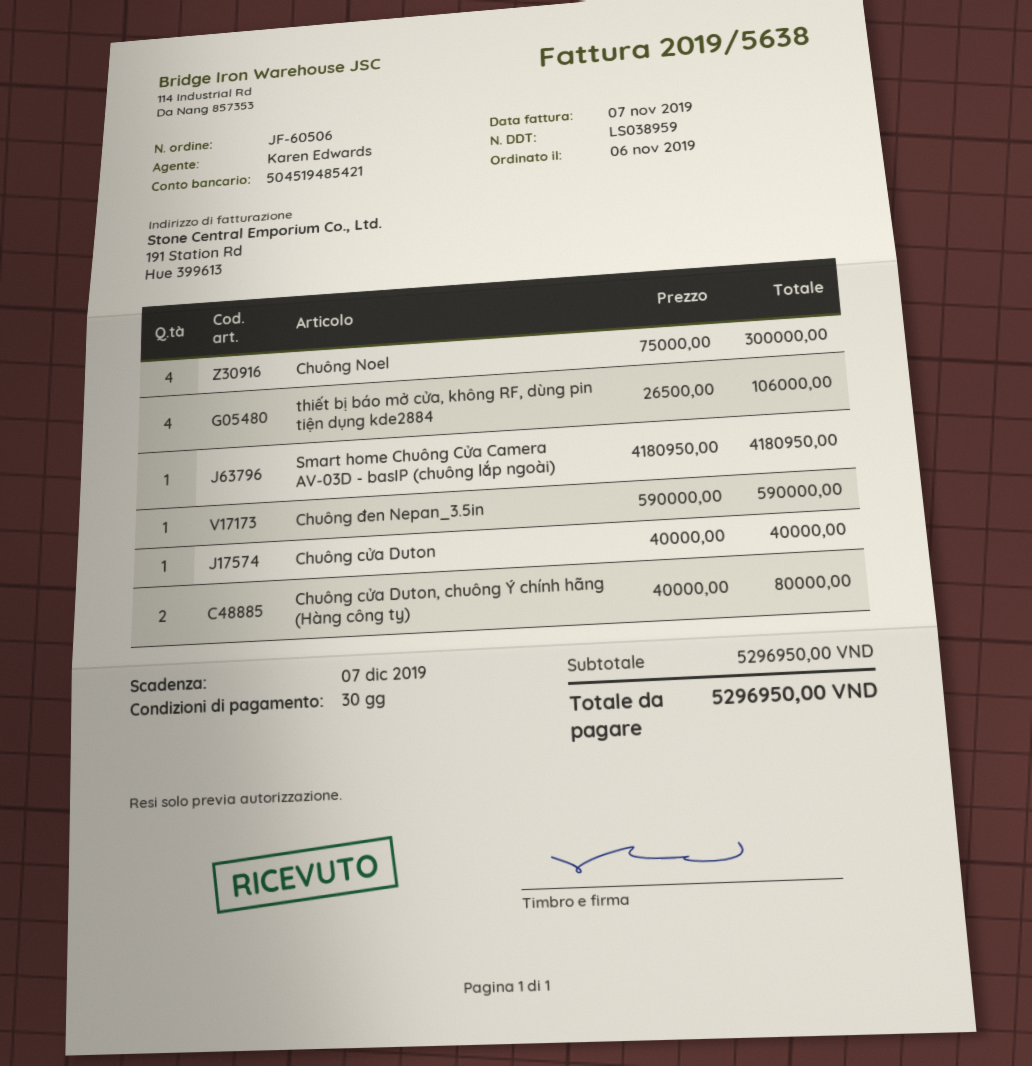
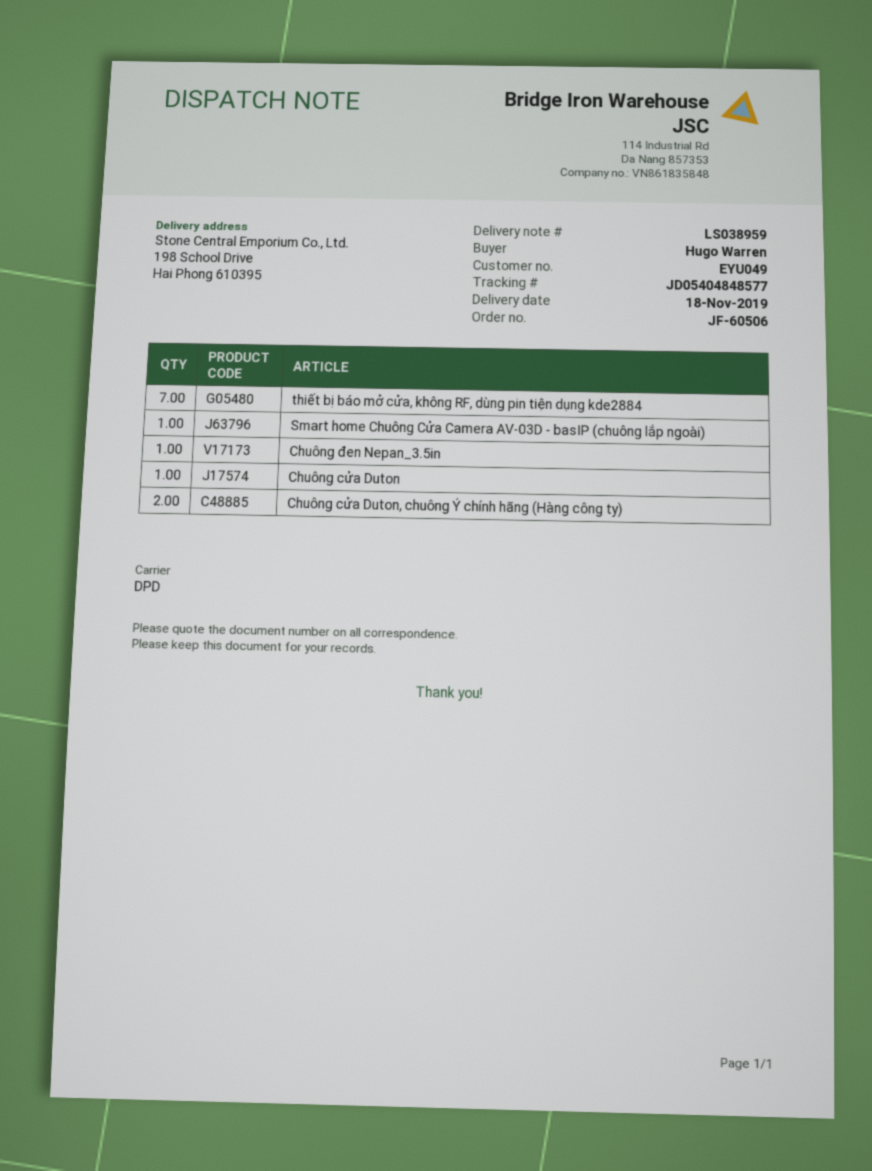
Chuông Noel: 4 -> none
thiết bị báo mở cửa, không RF, dùng pin tiện dụng kde2884: 4 -> 7

